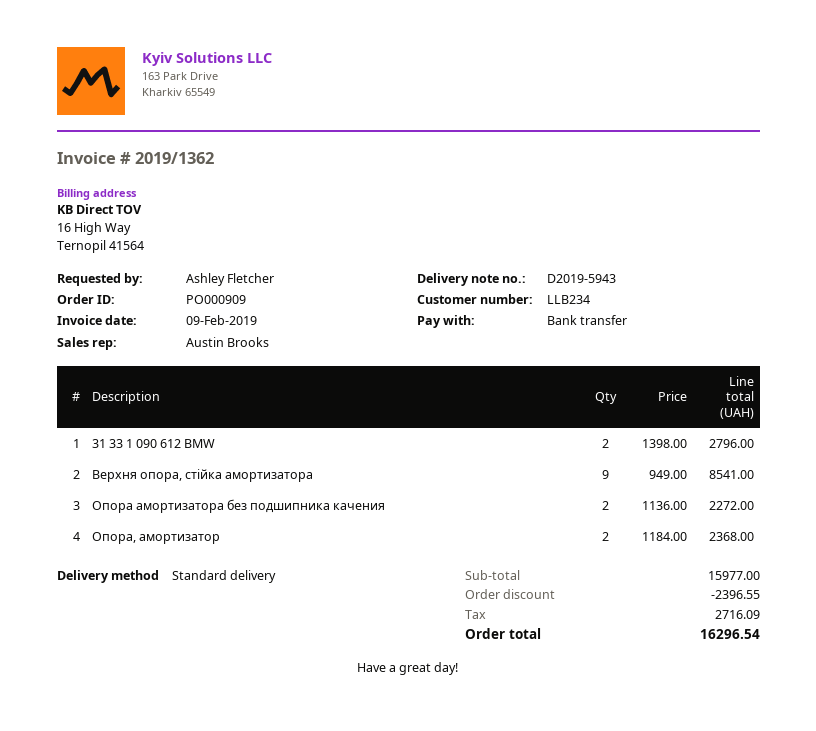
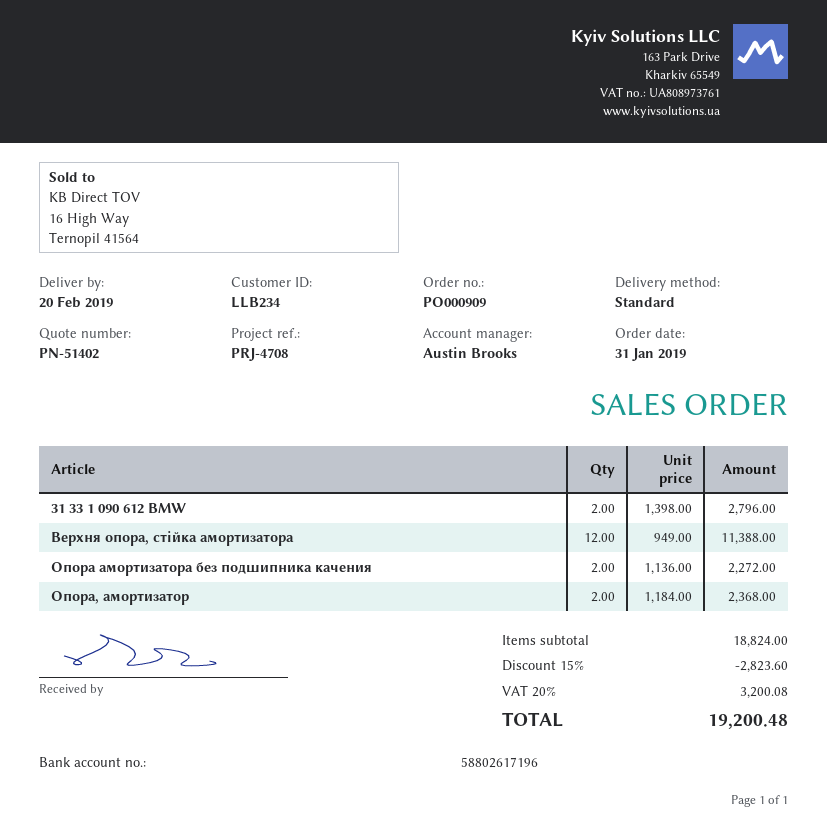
Верхня опора, стійка амортизатора: 9 x 949.00 = 8541.00 -> 12 x 949.00 = 11388.00
subtotal: 15977.00 -> 18824.00
discount: 2396.55 -> 2823.60
tax: 2716.09 -> 3200.08
total: 16296.54 -> 19200.48

